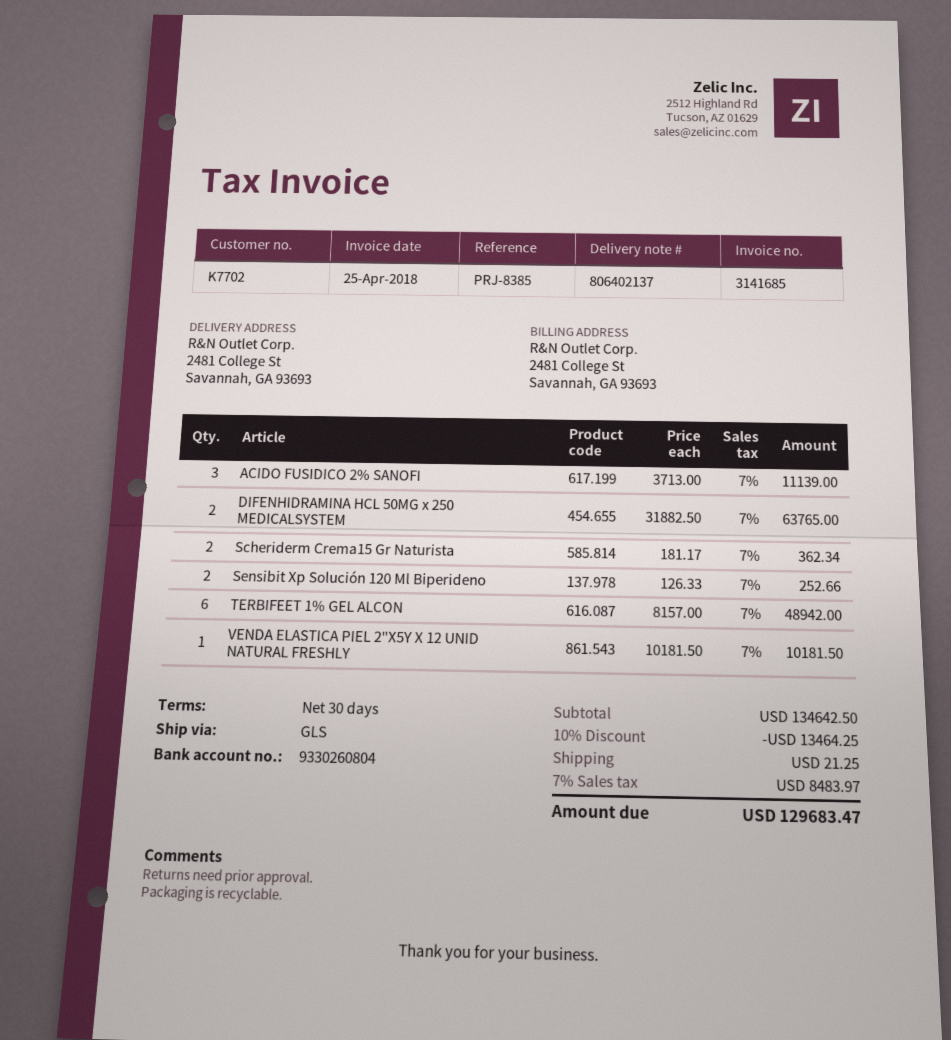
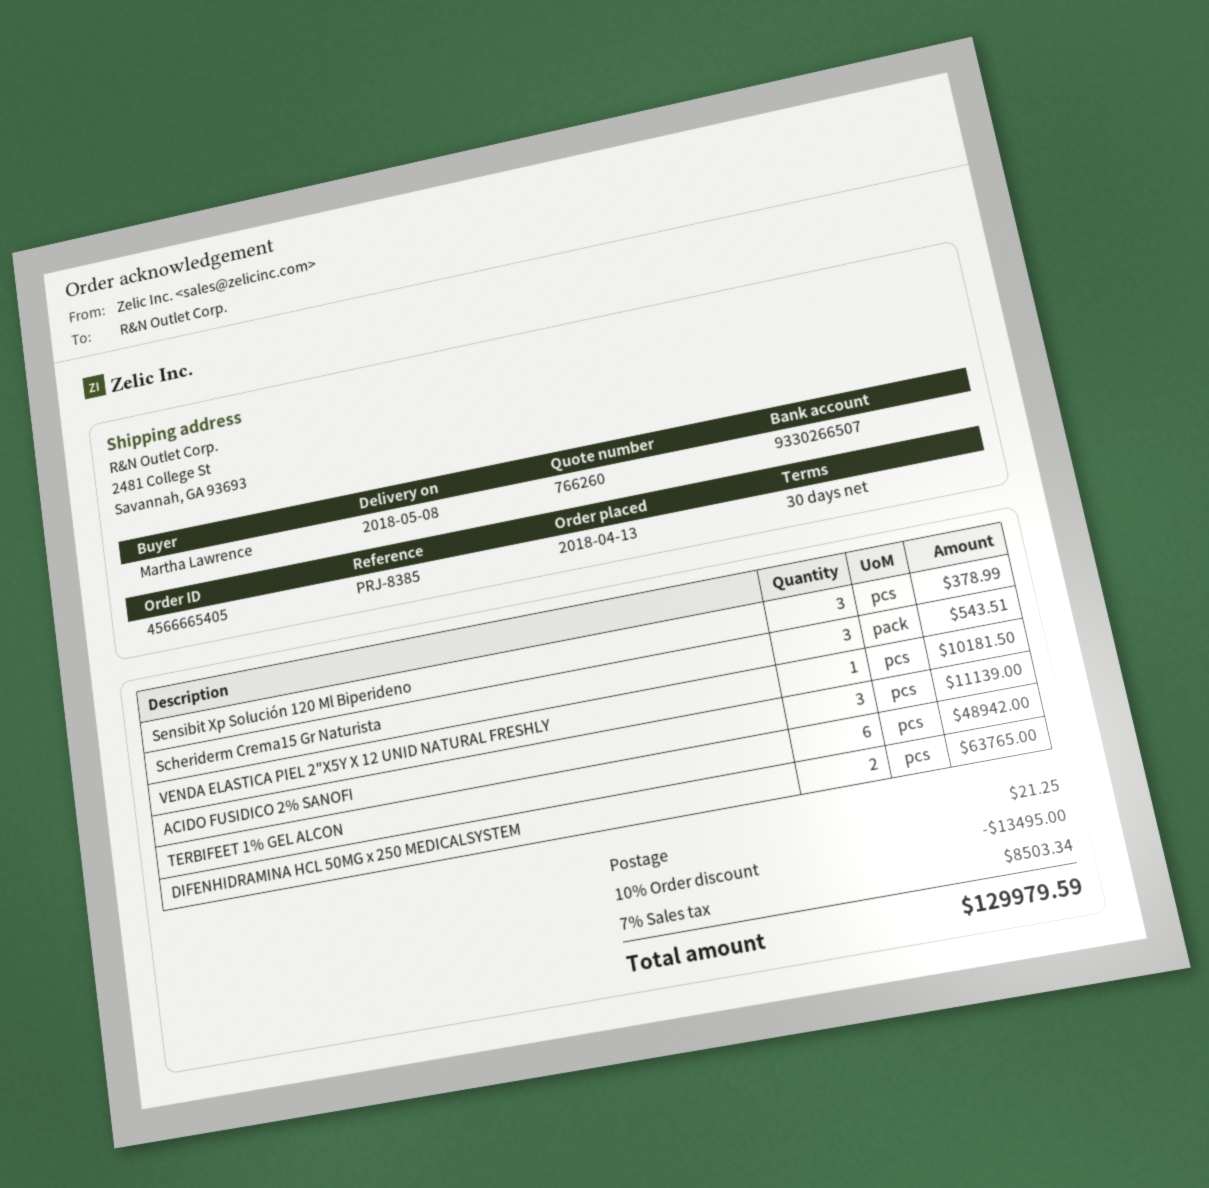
bank account: 9330260804 -> 9330266507
Scheriderm Crema15 Gr Naturista: 2 for 362.34 -> 3 for 543.51
Sensibit Xp Solución 120 Ml Biperideno: 2 for 252.66 -> 3 for 378.99
discount: 10% = 13464.25 -> 10% = 13495.00
tax: 7% = 8483.97 -> 7% = 8503.34
total: 129683.47 -> 129979.59

